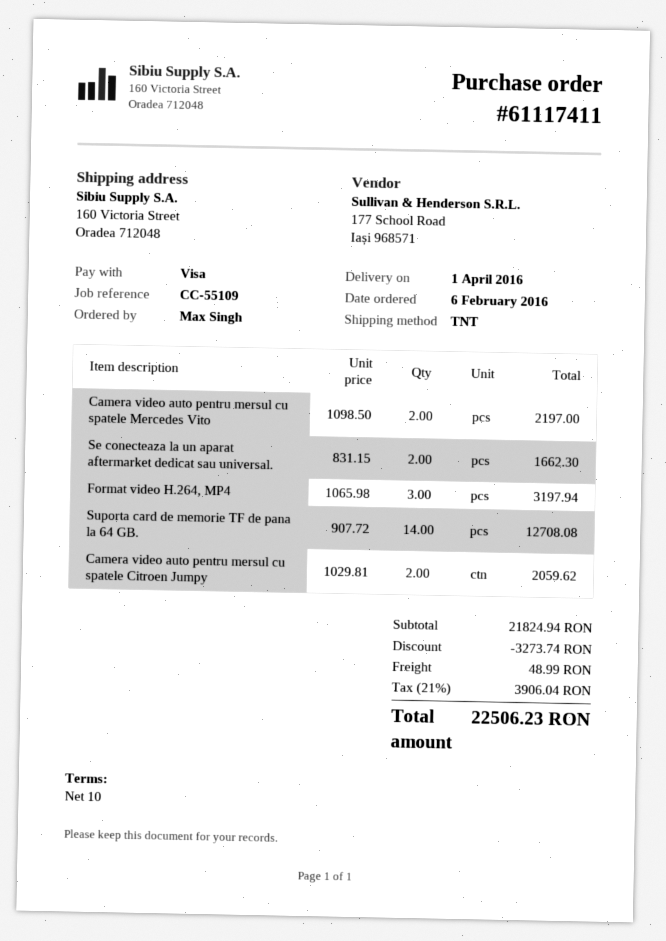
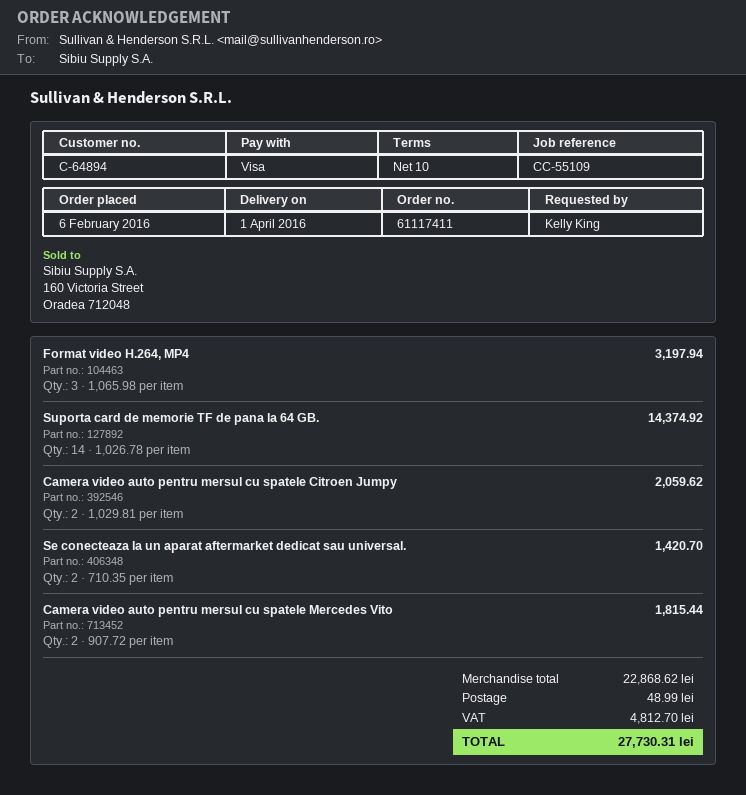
ordered by: Max Singh -> Kelly King
Camera video auto pentru mersul cu spatele Mercedes Vito: 2 x 1098.50 = 2197.00 -> 2 x 907.72 = 1815.44
Se conecteaza la un aparat aftermarket dedicat sau universal.: 2 x 831.15 = 1662.30 -> 2 x 710.35 = 1420.70
Suporta card de memorie TF de pana la 64 GB.: 14 x 907.72 = 12708.08 -> 14 x 1026.78 = 14374.92
subtotal: 21824.94 -> 22868.62
discount: 3273.74 -> none
tax: 3906.04 -> 4812.70
total: 22506.23 -> 27730.31

